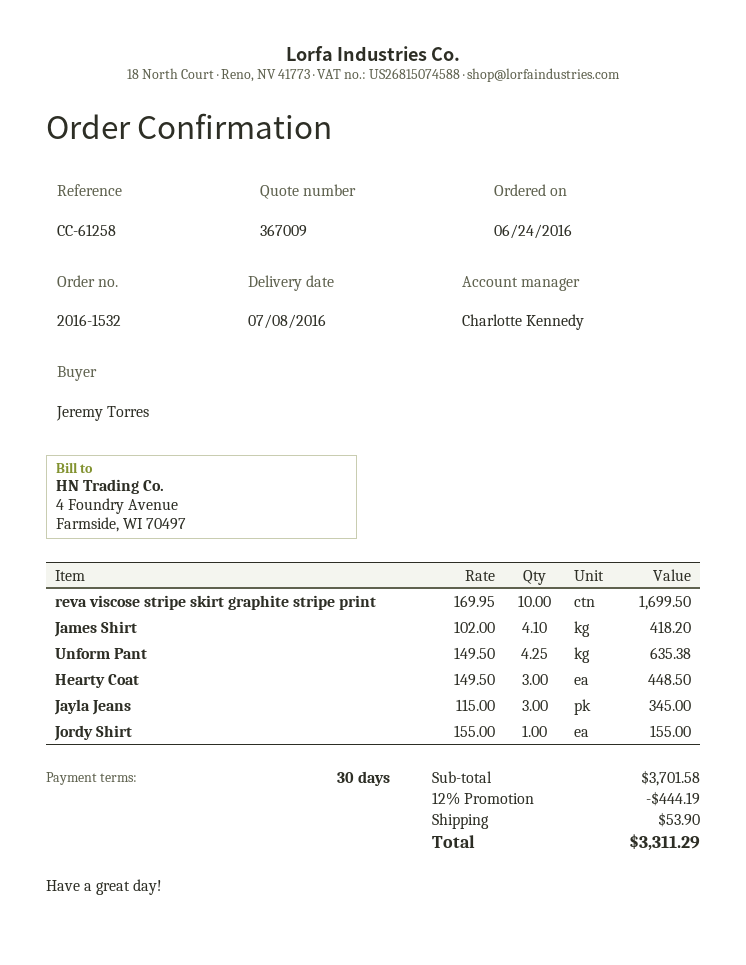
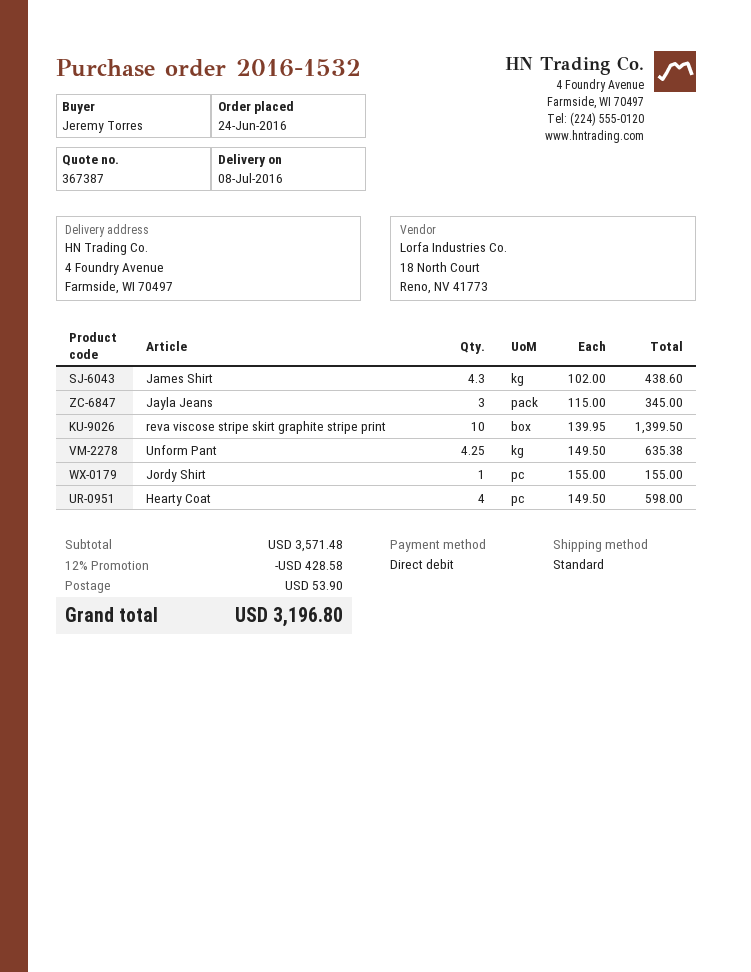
quote number: 367009 -> 367387
reva viscose stripe skirt graphite stripe print: 10 x 169.95 = 1699.50 -> 10 x 139.95 = 1399.50
James Shirt: 4.1 x 102.00 = 418.20 -> 4.3 x 102.00 = 438.60
Hearty Coat: 3 x 149.50 = 448.50 -> 4 x 149.50 = 598.00
subtotal: 3701.58 -> 3571.48
discount: 12% = 444.19 -> 12% = 428.58
total: 3311.29 -> 3196.80

